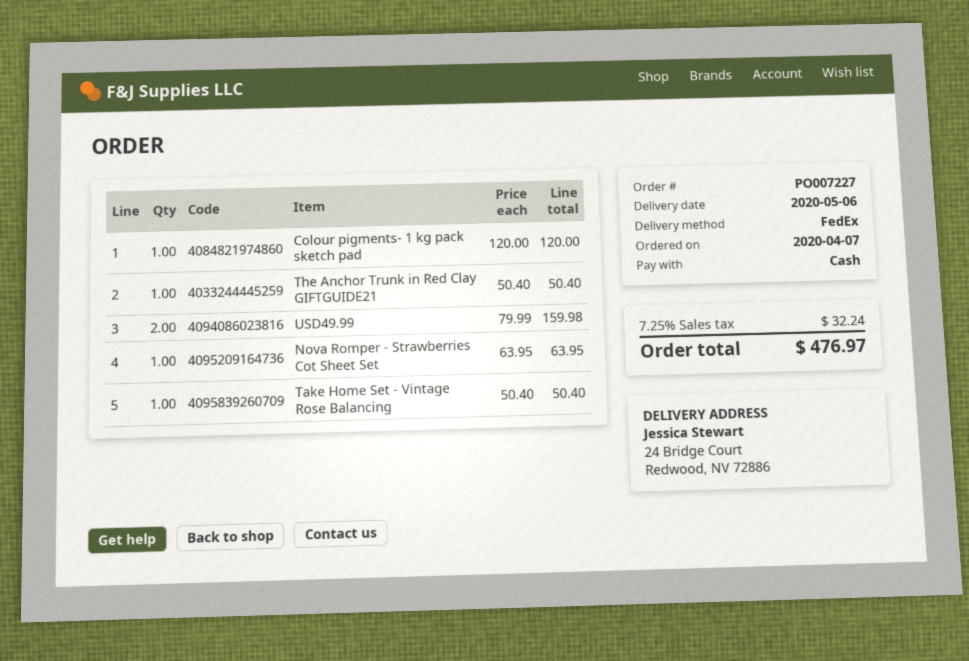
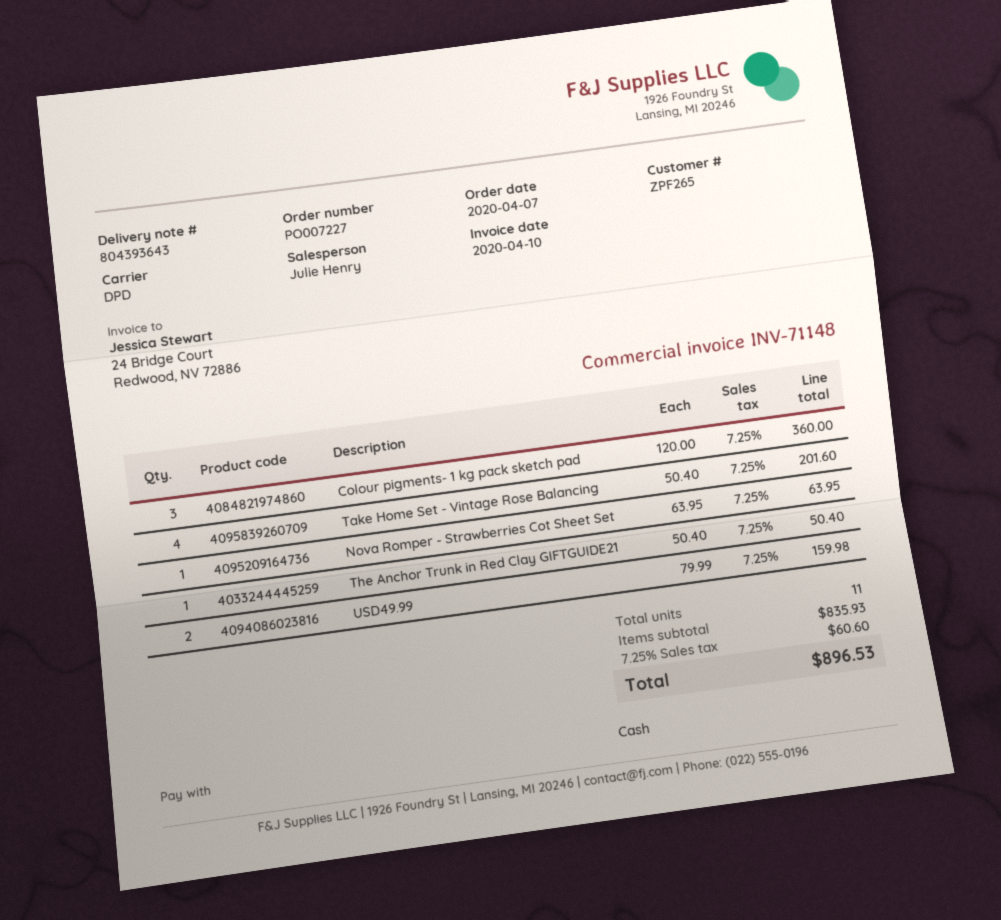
shipping method: FedEx -> DPD
Colour pigments- 1 kg pack sketch pad: 1 x 120.00 = 120.00 -> 3 x 120.00 = 360.00
Take Home Set - Vintage Rose Balancing: 1 x 50.40 = 50.40 -> 4 x 50.40 = 201.60
tax: 7.25% = 32.24 -> 7.25% = 60.60
total: 476.97 -> 896.53

